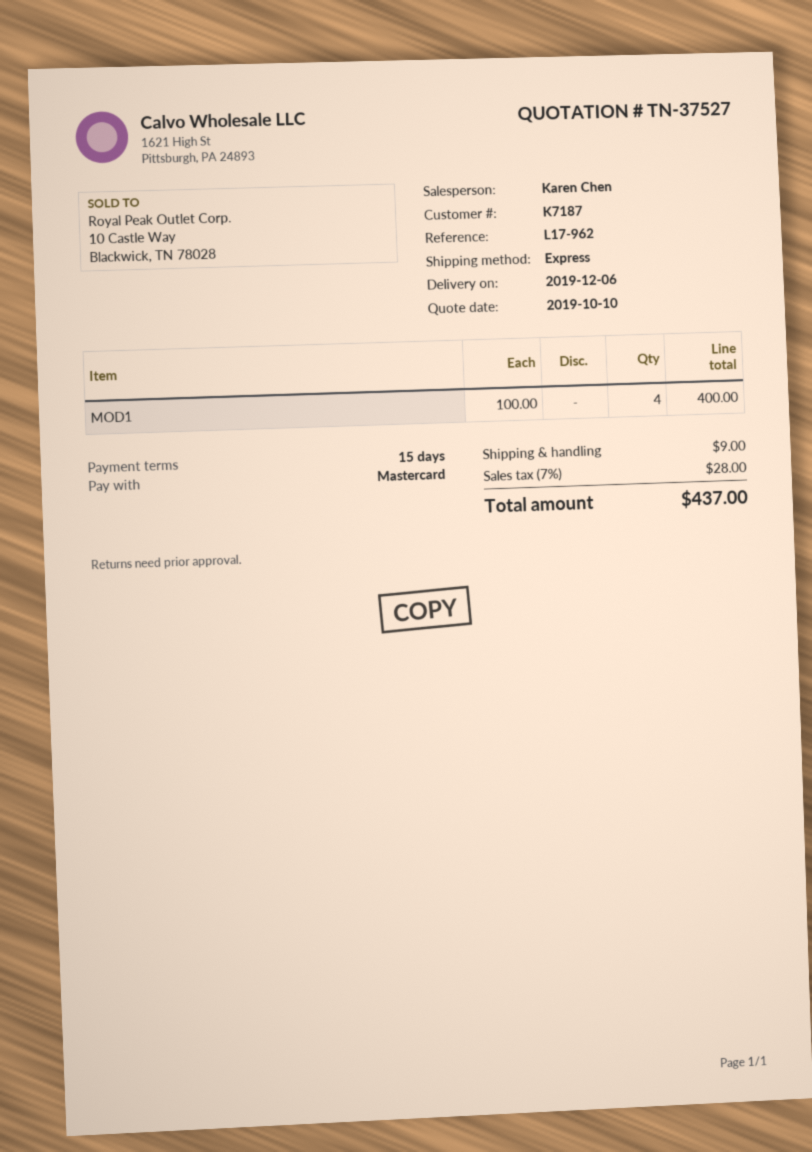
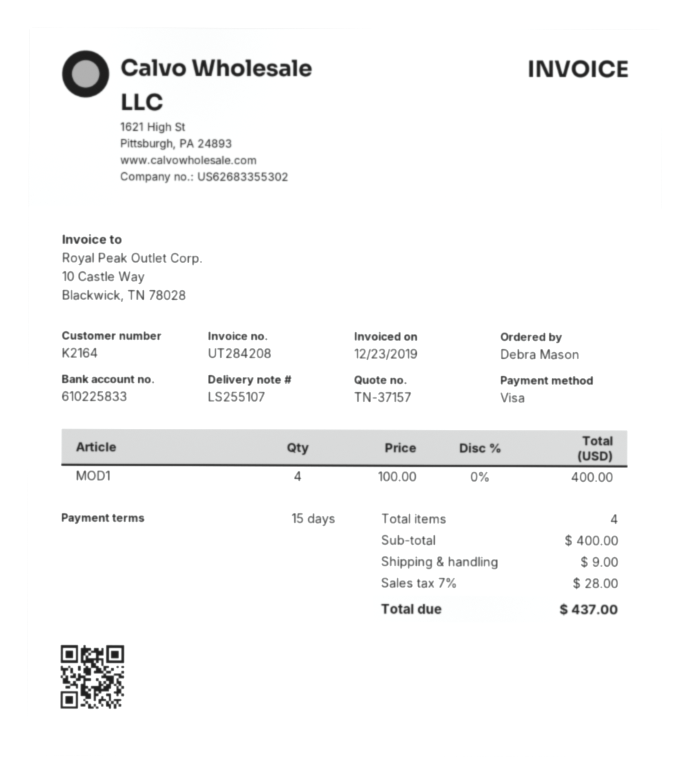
quote number: TN-37527 -> TN-37157
customer number: K7187 -> K2164
payment method: Mastercard -> Visa

